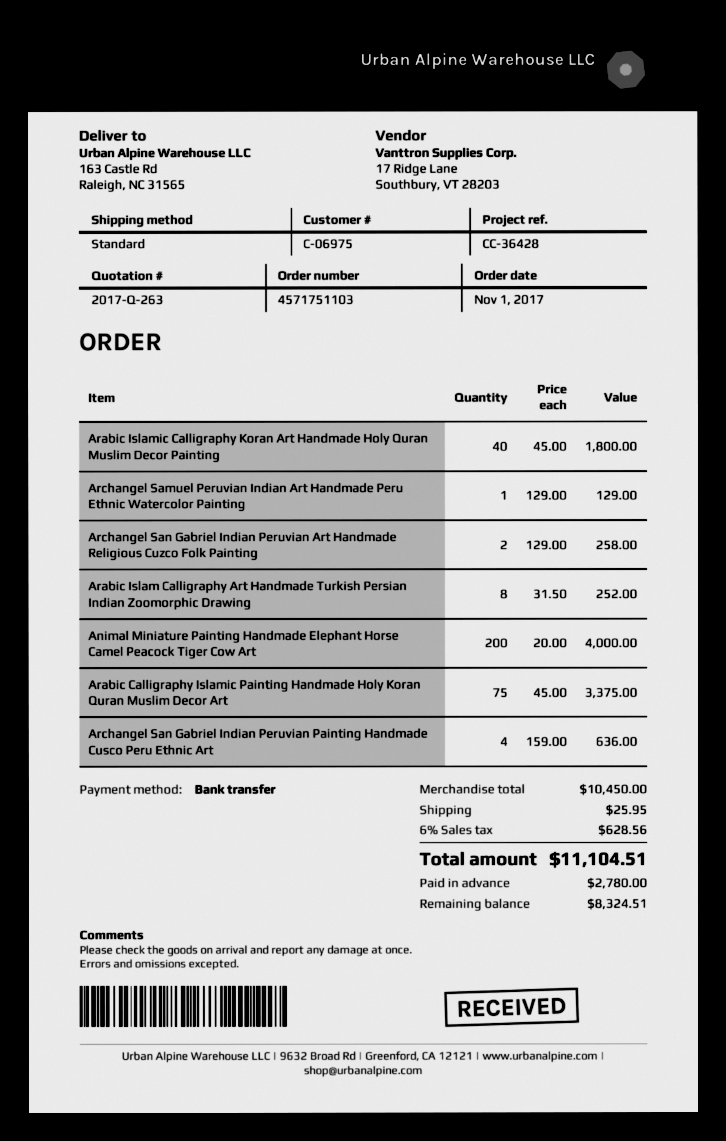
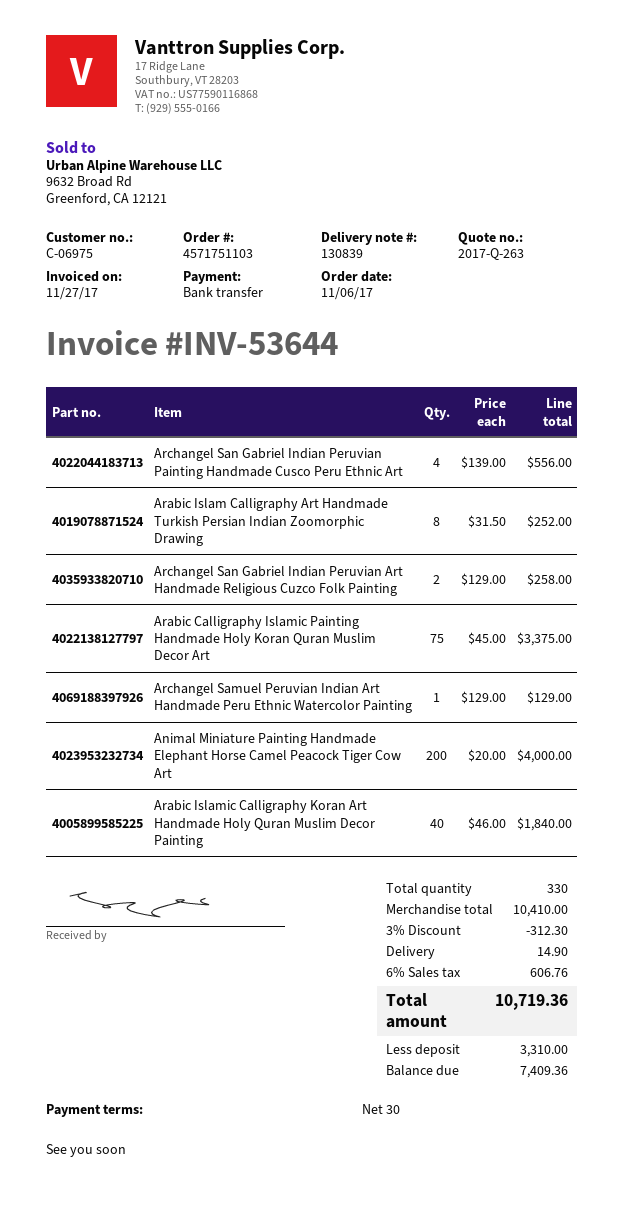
order date: 2017-11-01 -> 2017-11-06
Arabic Islamic Calligraphy Koran Art Handmade Holy Quran Muslim Decor Painting: 40 x 45.00 = 1800.00 -> 40 x 46.00 = 1840.00
Archangel San Gabriel Indian Peruvian Painting Handmade Cusco Peru Ethnic Art: 4 x 159.00 = 636.00 -> 4 x 139.00 = 556.00
subtotal: 10450.00 -> 10410.00
discount: none -> 3% = 312.30
shipping: 25.95 -> 14.90
tax: 6% = 628.56 -> 6% = 606.76
total: 11104.51 -> 10719.36
deposit: 2780.00 -> 3310.00
balance: 8324.51 -> 7409.36

